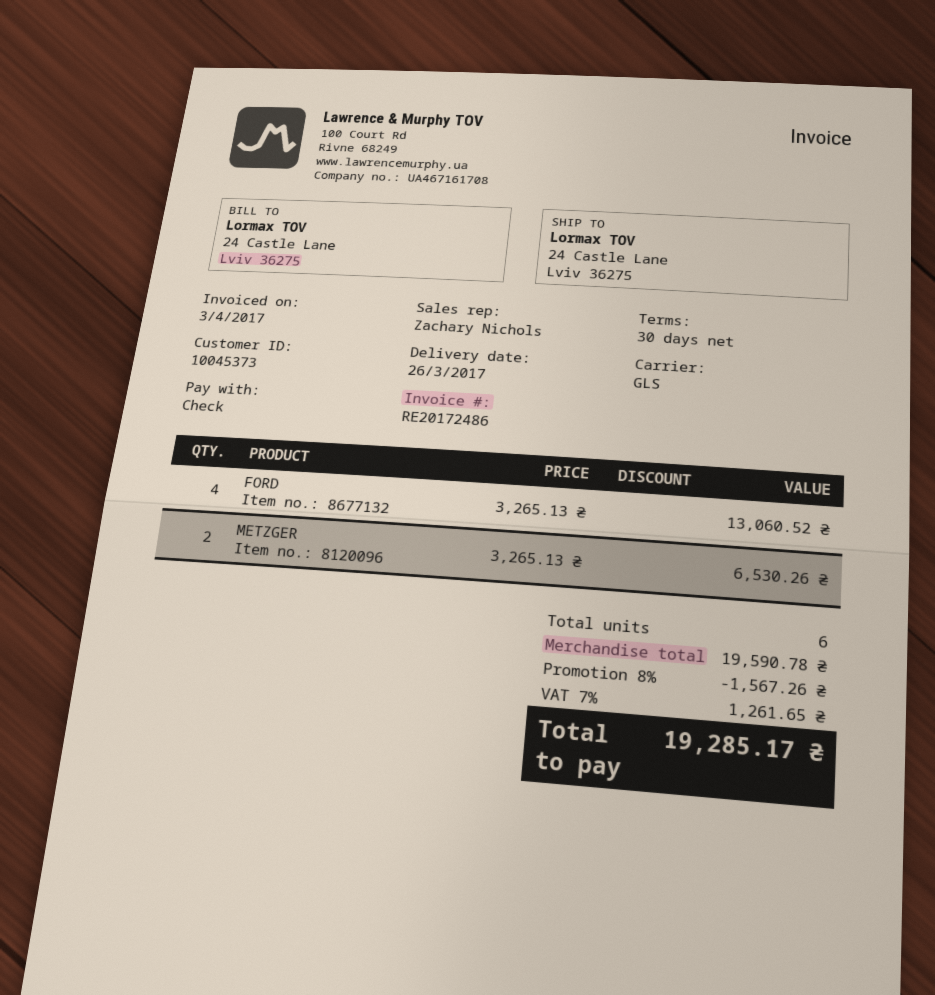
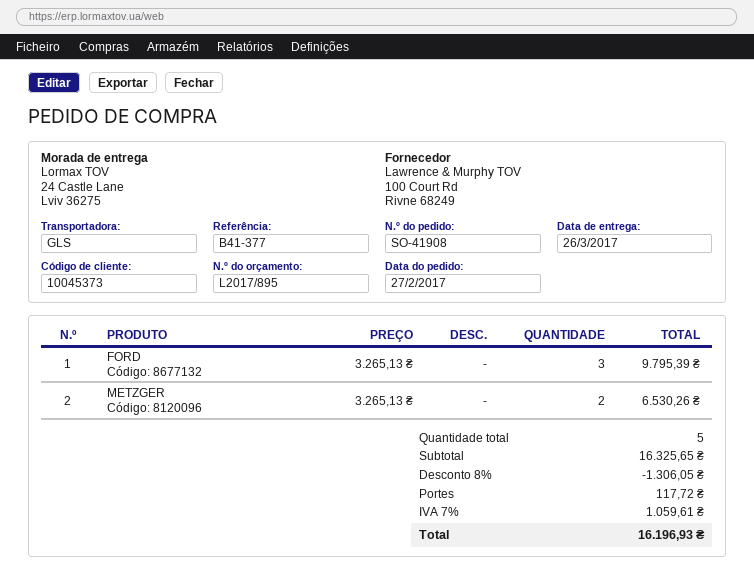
FORD: 4 x 3265.13 = 13060.52 -> 3 x 3265.13 = 9795.39
total quantity: 6 -> 5
subtotal: 19590.78 -> 16325.65
discount: 8% = 1567.26 -> 8% = 1306.05
shipping: none -> 117.72
tax: 7% = 1261.65 -> 7% = 1059.61
total: 19285.17 -> 16196.93

